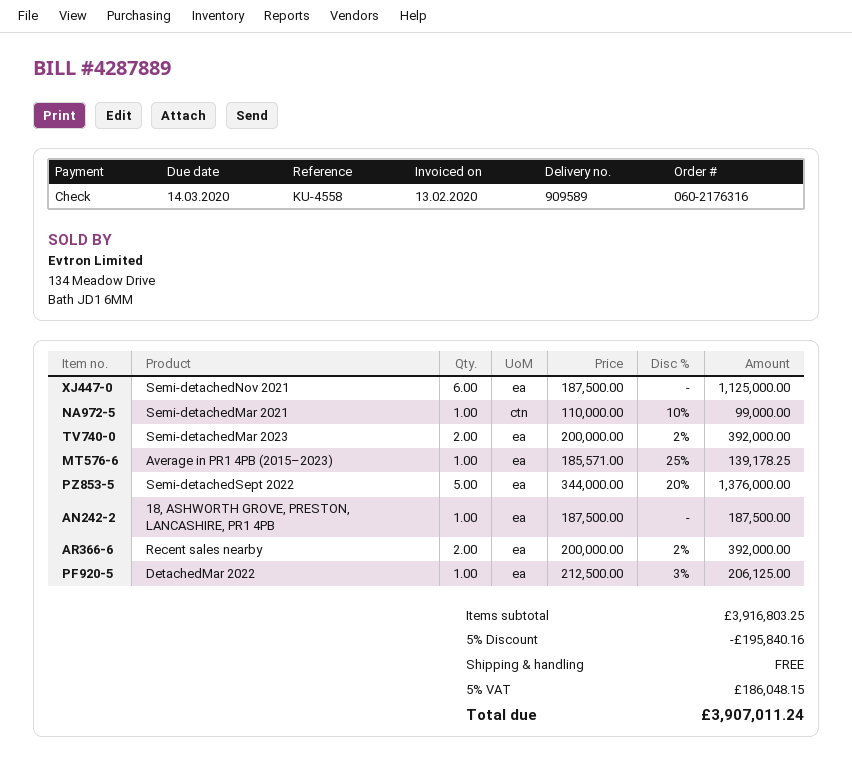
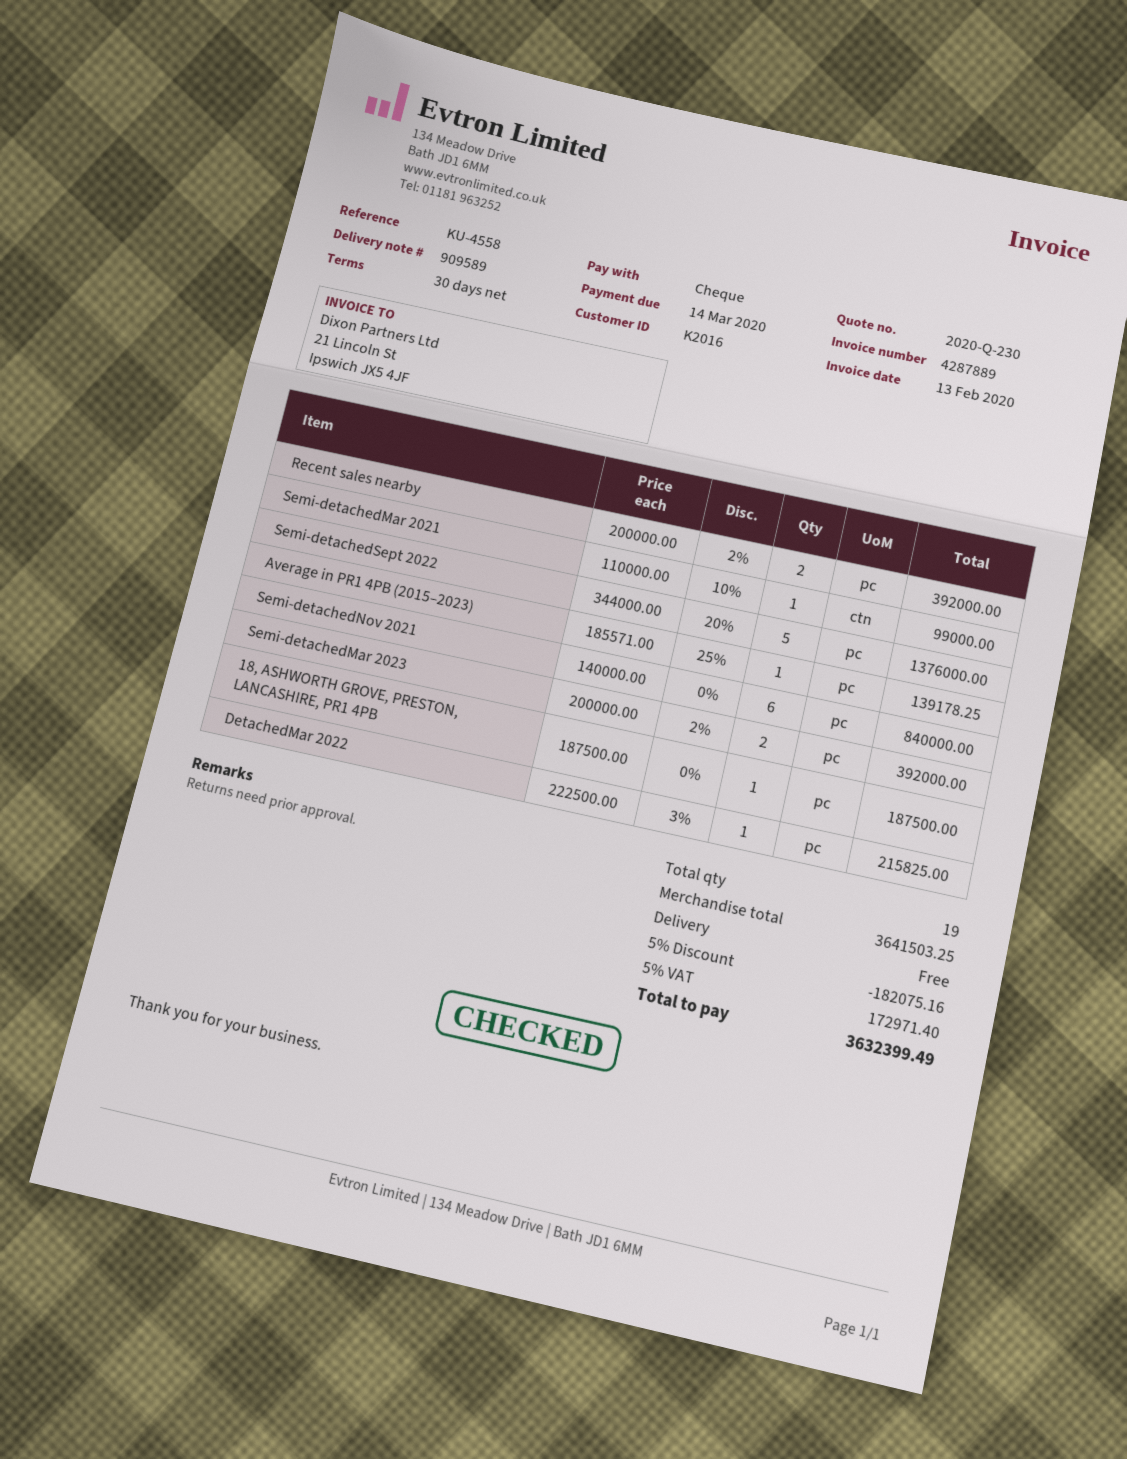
Semi-detachedNov 2021: 6 x 187500.00 = 1125000.00 -> 6 x 140000.00 = 840000.00
DetachedMar 2022: 1 x 212500.00 - 3% = 206125.00 -> 1 x 222500.00 - 3% = 215825.00
subtotal: 3916803.25 -> 3641503.25
discount: 5% = 195840.16 -> 5% = 182075.16
tax: 5% = 186048.15 -> 5% = 172971.40
total: 3907011.24 -> 3632399.49

